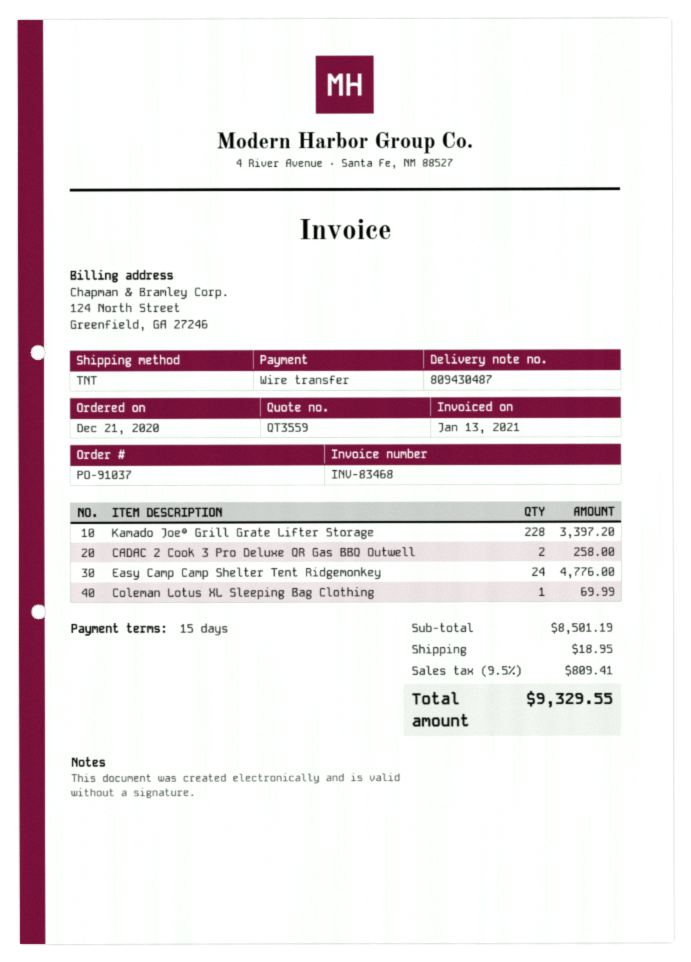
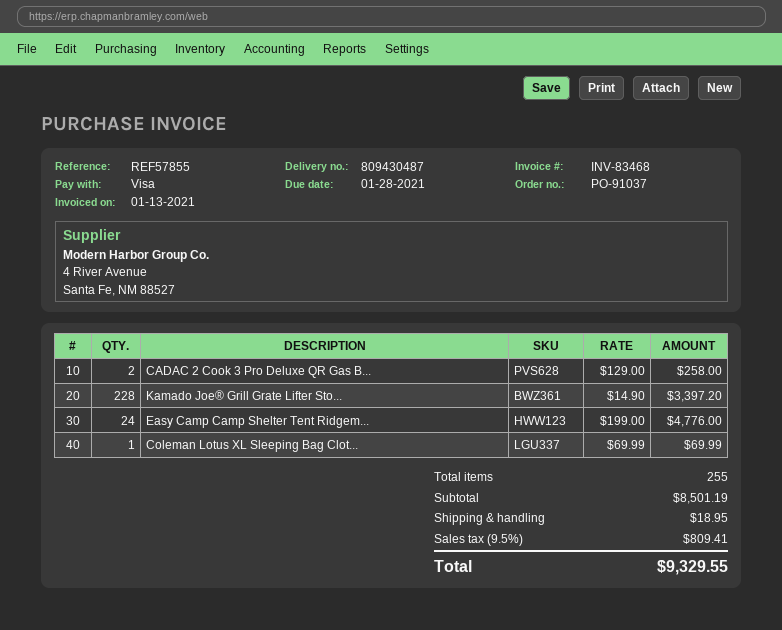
payment method: bank transfer -> Visa

